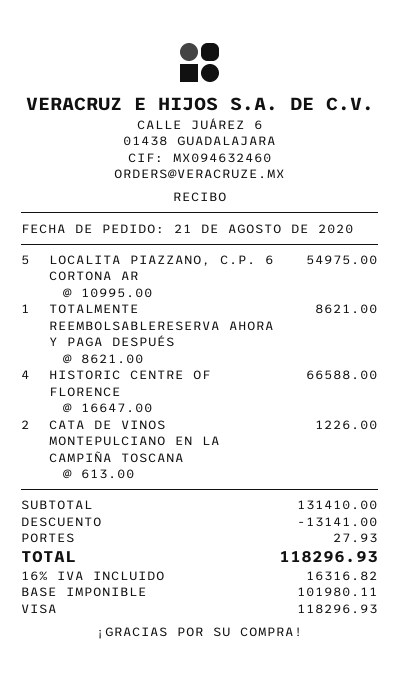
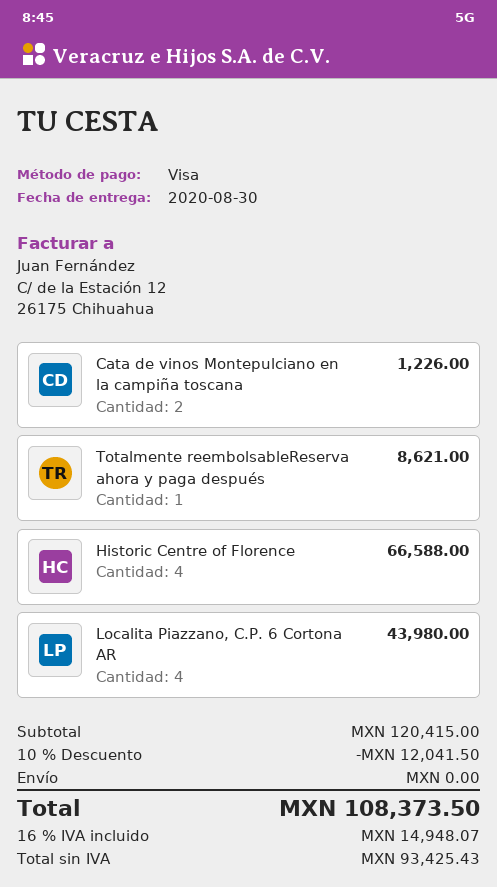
LOCALITA PIAZZANO, C.P. 6 CORTONA AR: 5 for 54975.00 -> 4 for 43980.00
subtotal: 131410.00 -> 120415.00
discount: 13141.00 -> 12041.50
shipping: 27.93 -> 0.00
net: 101980.11 -> 93425.43
tax: 16% = 16316.82 -> 16% = 14948.07
total: 118296.93 -> 108373.50

